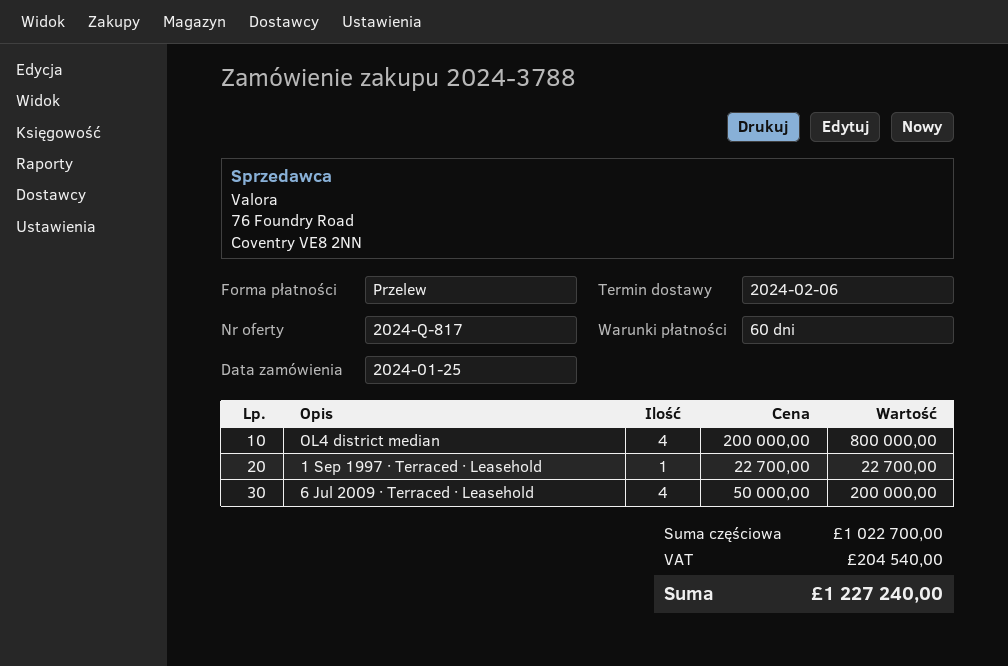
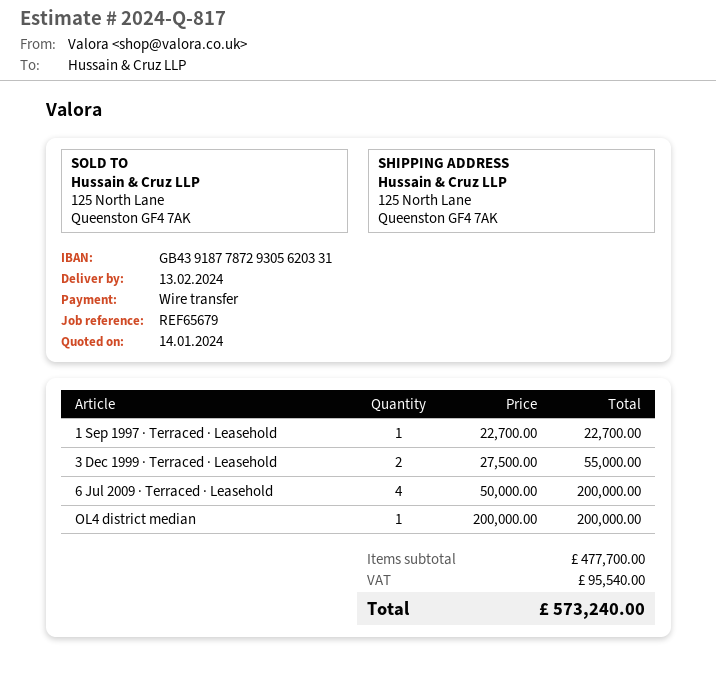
delivery date: 2024-02-06 -> 2024-02-13
OL4 district median: 4 x 200000.00 = 800000.00 -> 1 x 200000.00 = 200000.00
3 Dec 1999 · Terraced · Leasehold: none -> 2 x 27500.00 = 55000.00
subtotal: 1022700.00 -> 477700.00
tax: 204540.00 -> 95540.00
total: 1227240.00 -> 573240.00

